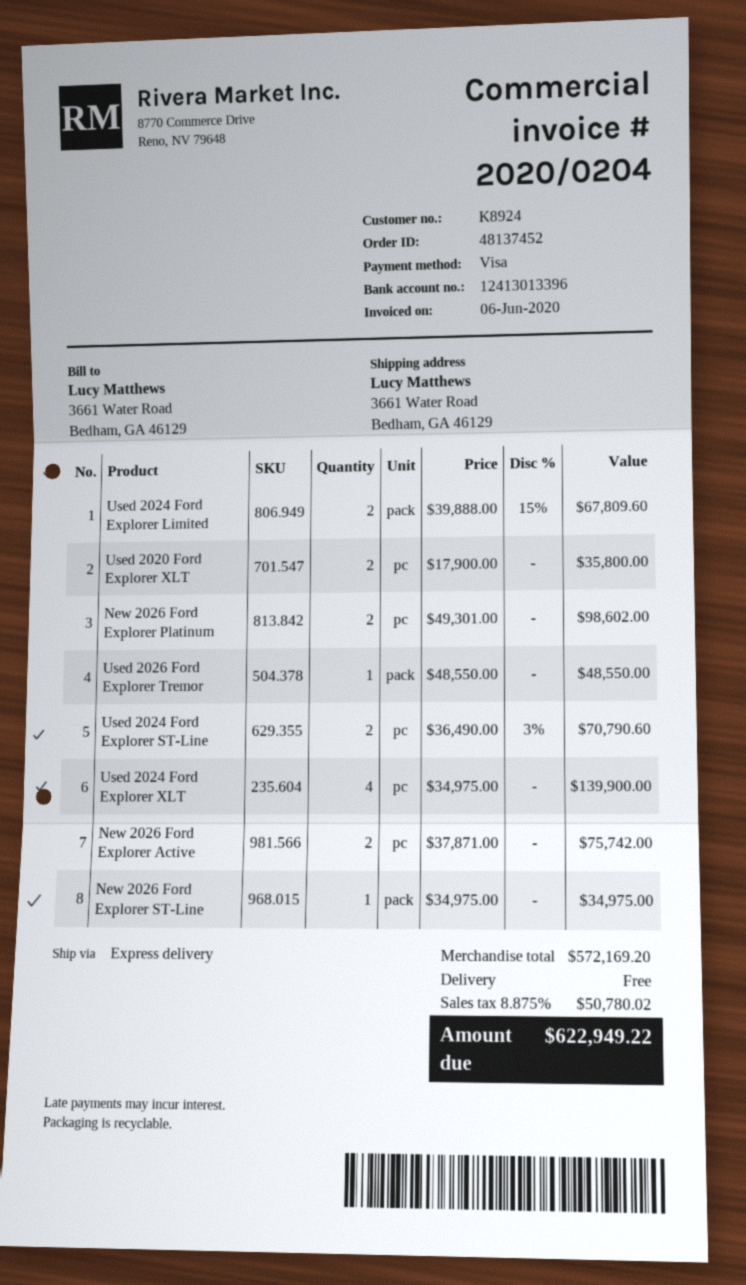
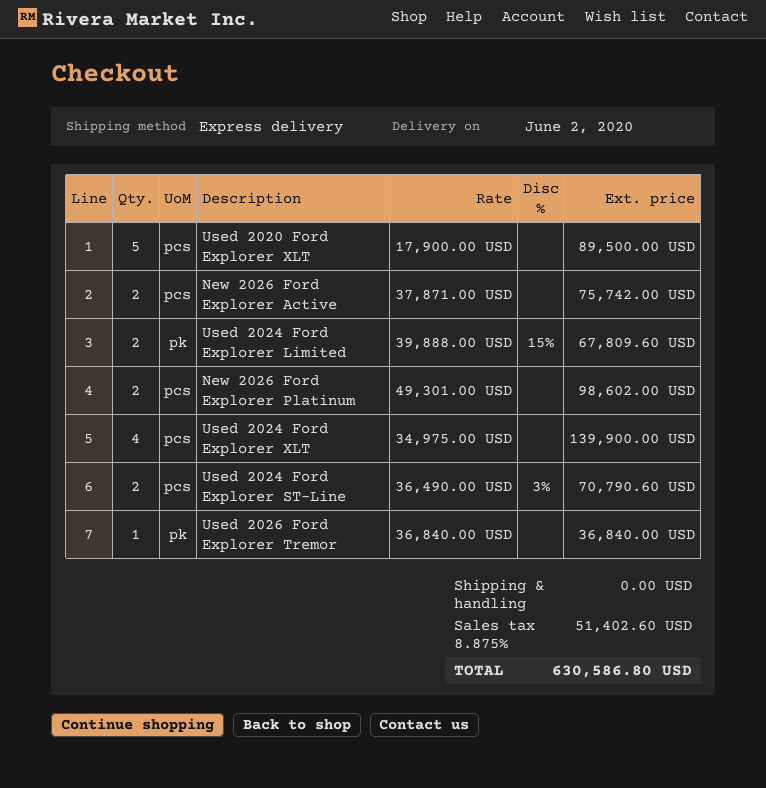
Used 2020 Ford Explorer XLT: 2 x 17900.00 = 35800.00 -> 5 x 17900.00 = 89500.00
Used 2026 Ford Explorer Tremor: 1 x 48550.00 = 48550.00 -> 1 x 36840.00 = 36840.00
New 2026 Ford Explorer ST-Line: 1 x 34975.00 = 34975.00 -> none
tax: 8.875% = 50780.02 -> 8.875% = 51402.60
total: 622949.22 -> 630586.80

